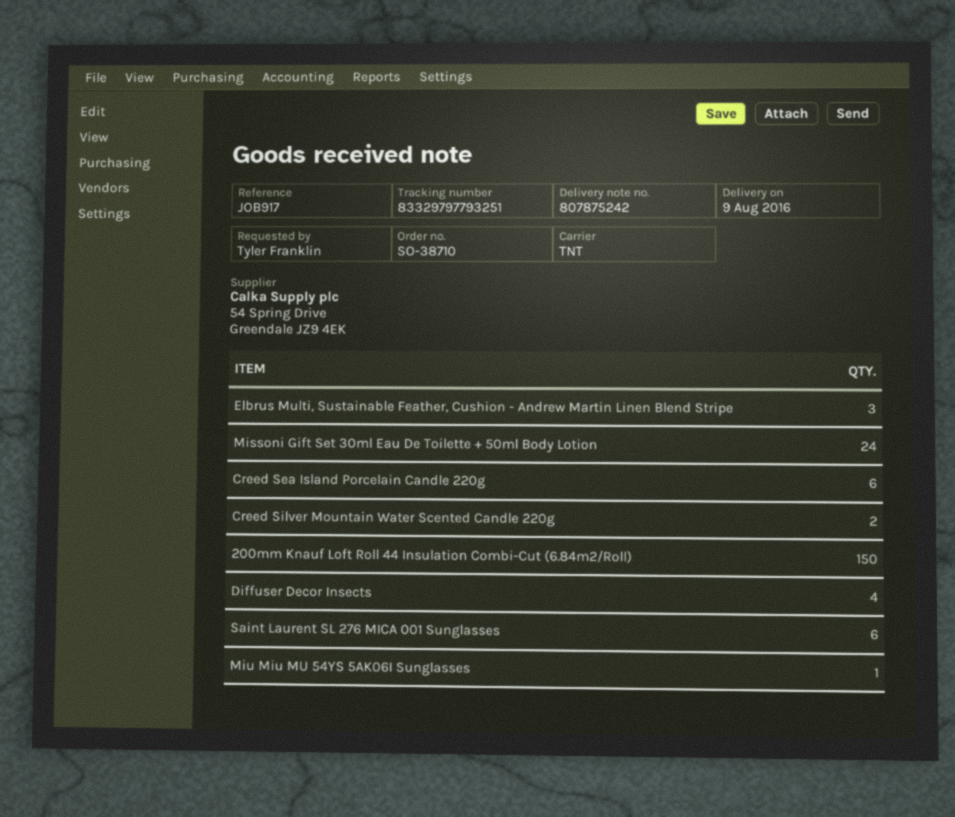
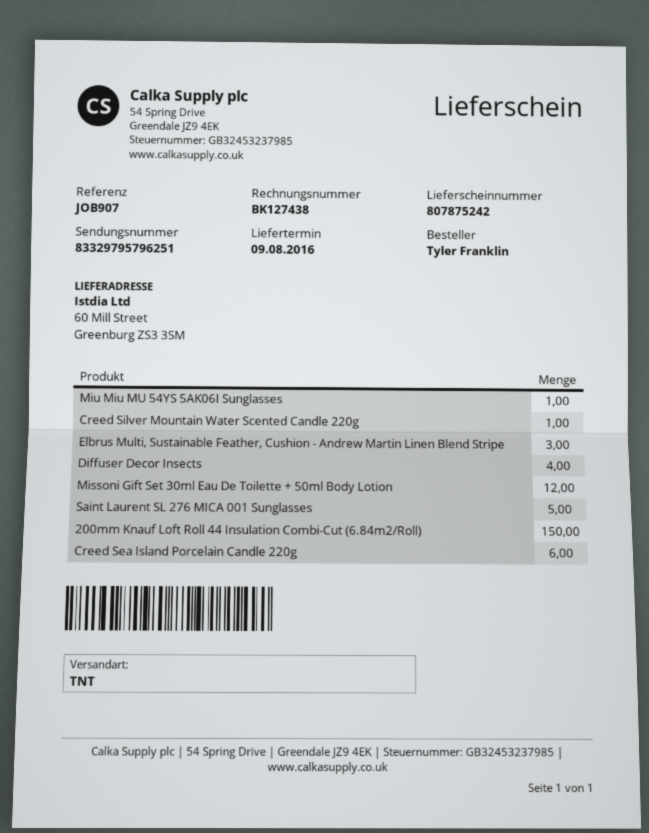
reference: JOB917 -> JOB907
tracking number: 83329797793251 -> 83329795796251
Missoni Gift Set 30ml Eau De Toilette + 50ml Body Lotion: 24 -> 12
Creed Silver Mountain Water Scented Candle 220g: 2 -> 1
Saint Laurent SL 276 MICA 001 Sunglasses: 6 -> 5

